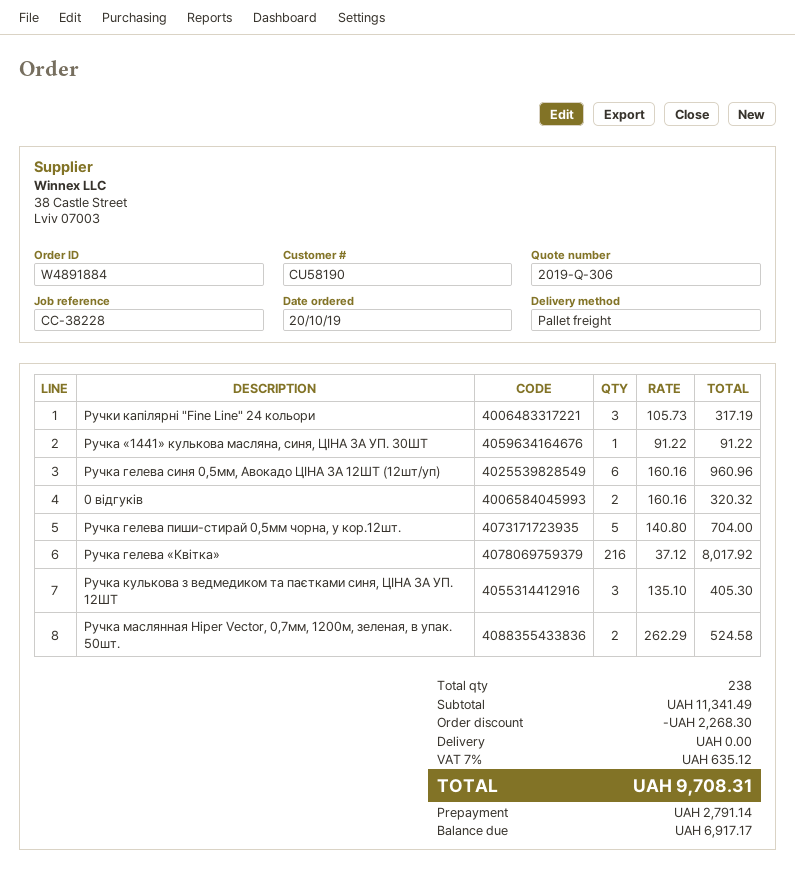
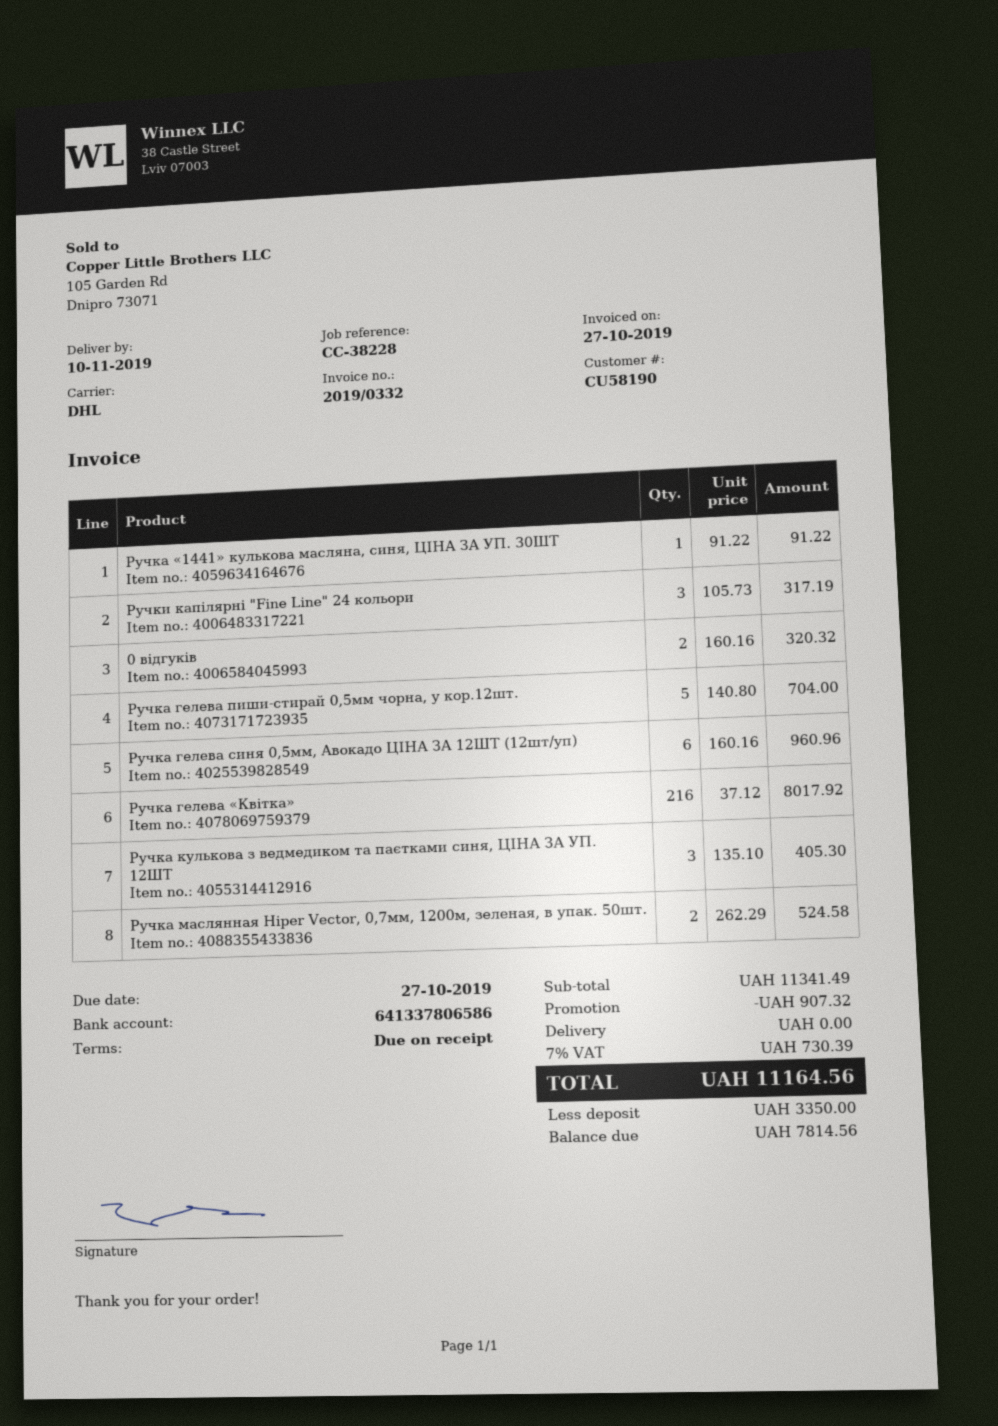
shipping method: pallet freight -> DHL
discount: 2268.30 -> 907.32
tax: 7% = 635.12 -> 7% = 730.39
total: 9708.31 -> 11164.56
deposit: 2791.14 -> 3350.00
balance: 6917.17 -> 7814.56

